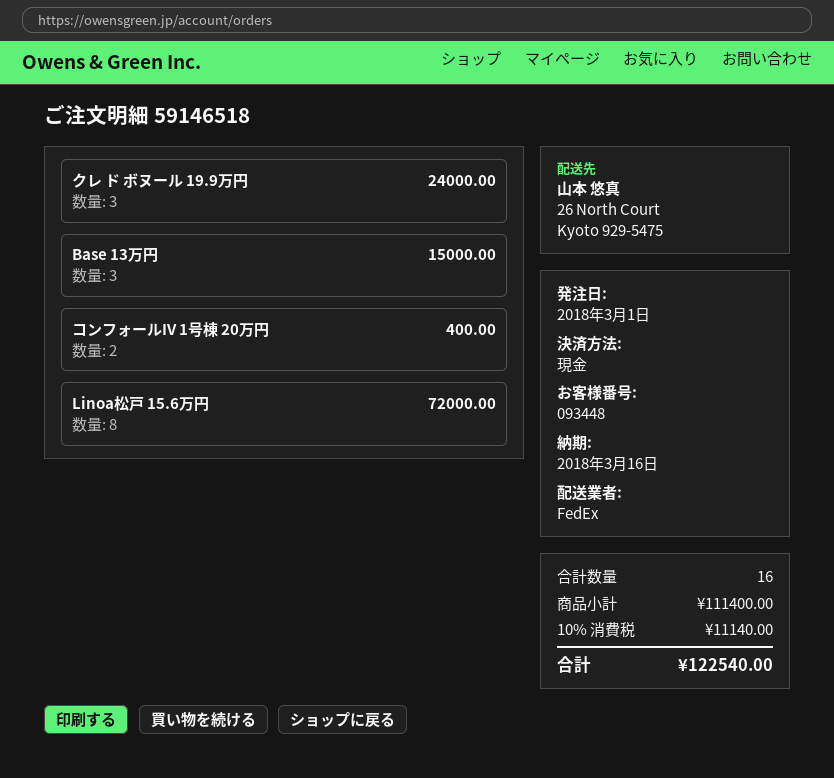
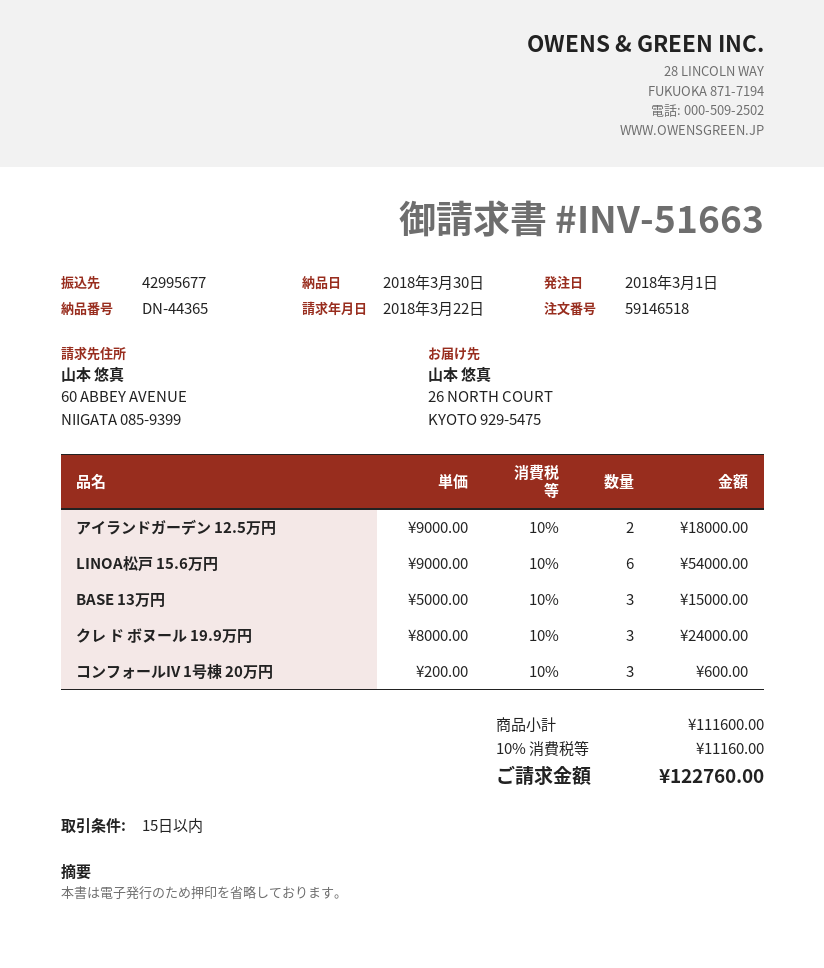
delivery date: 2018-03-16 -> 2018-03-30
コンフォールIV 1号棟 20万円: 2 for 400.00 -> 3 for 600.00
Linoa松戸 15.6万円: 8 for 72000.00 -> 6 for 54000.00
アイランドガーデン 12.5万円: none -> 2 for 18000.00
subtotal: 111400.00 -> 111600.00
tax: 10% = 11140.00 -> 10% = 11160.00
total: 122540.00 -> 122760.00

